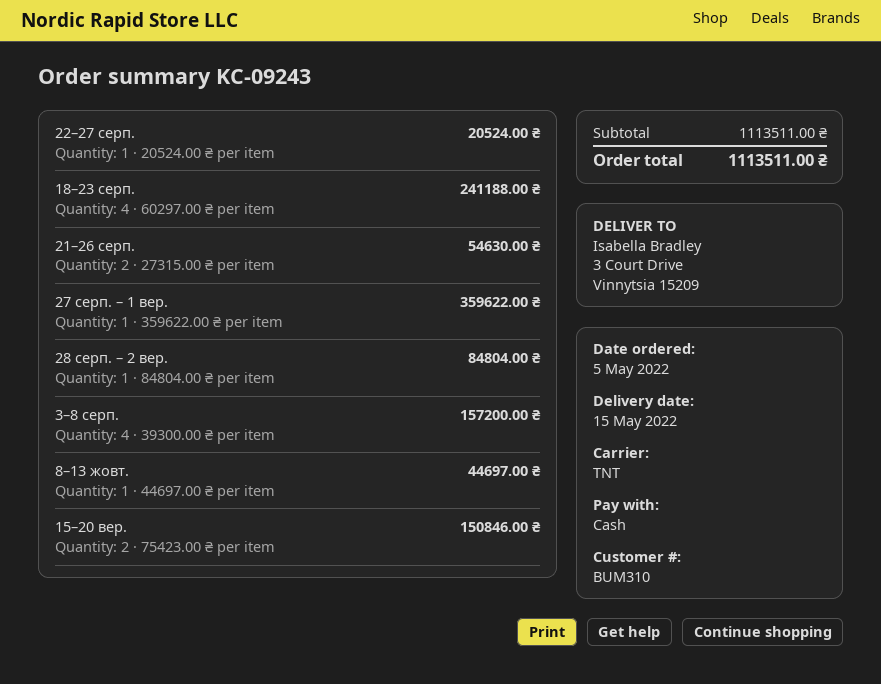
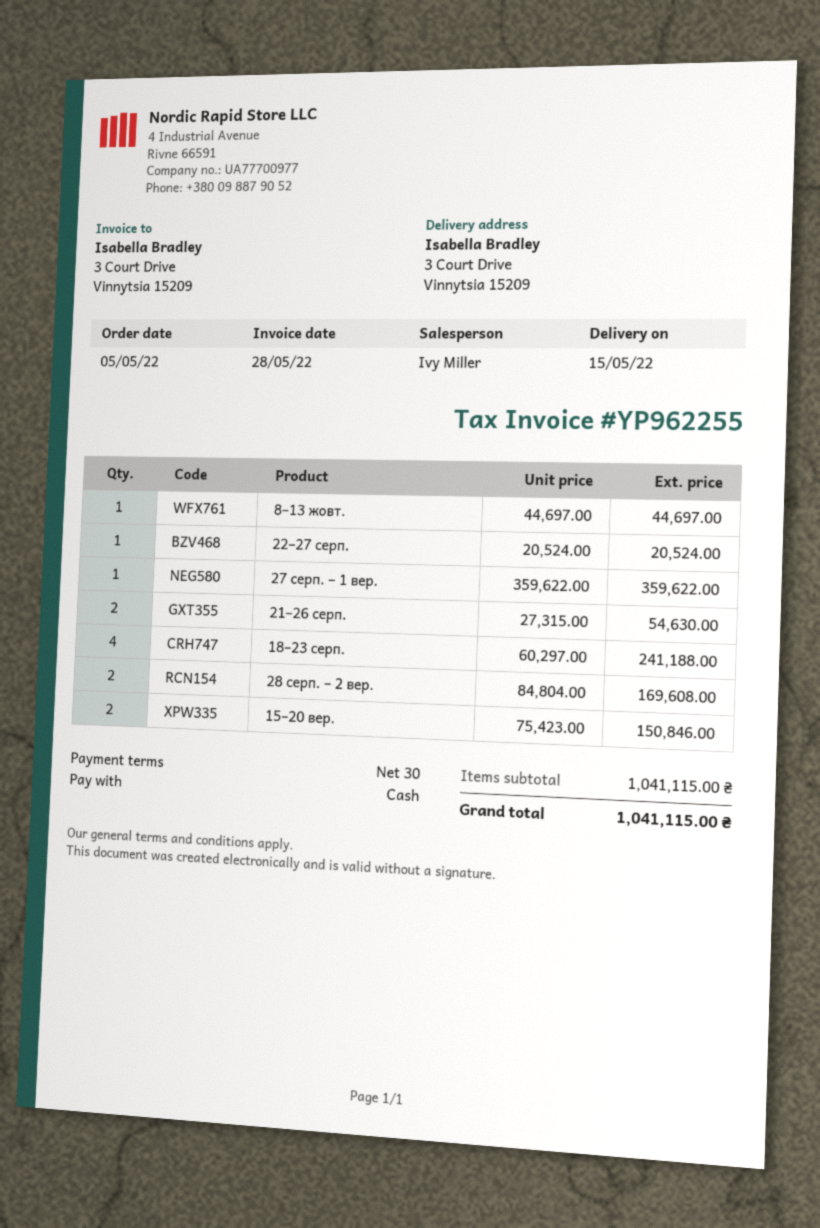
28 серп. – 2 вер.: 1 x 84804.00 = 84804.00 -> 2 x 84804.00 = 169608.00
3–8 серп.: 4 x 39300.00 = 157200.00 -> none
subtotal: 1113511.00 -> 1041115.00
total: 1113511.00 -> 1041115.00

